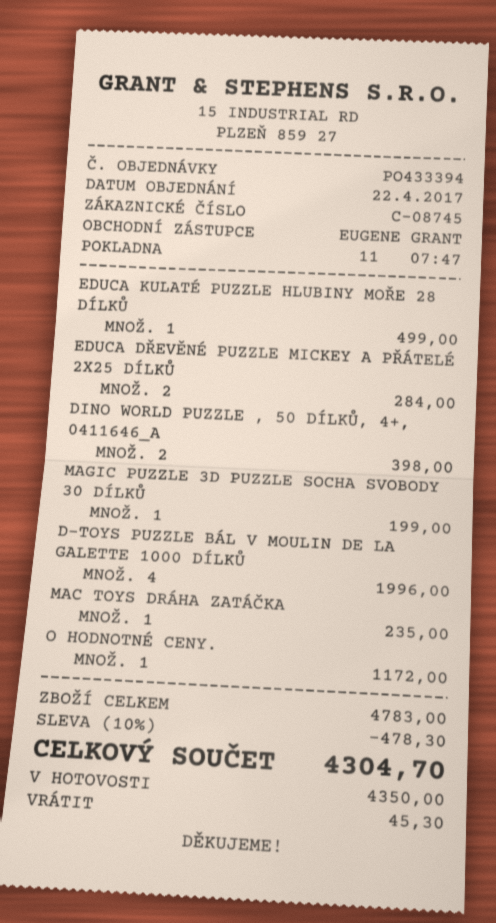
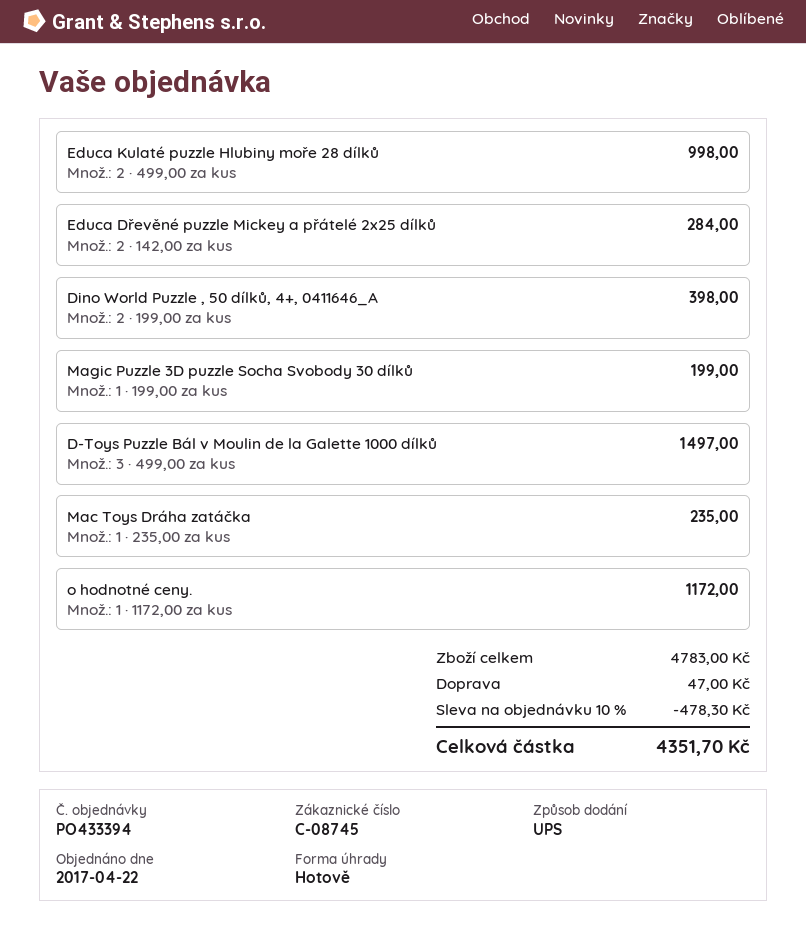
EDUCA KULATÉ PUZZLE HLUBINY MOŘE 28 DÍLKŮ: 1 for 499.00 -> 2 for 998.00
D-TOYS PUZZLE BÁL V MOULIN DE LA GALETTE 1000 DÍLKŮ: 4 for 1996.00 -> 3 for 1497.00
shipping: none -> 47.00
total: 4304.70 -> 4351.70

